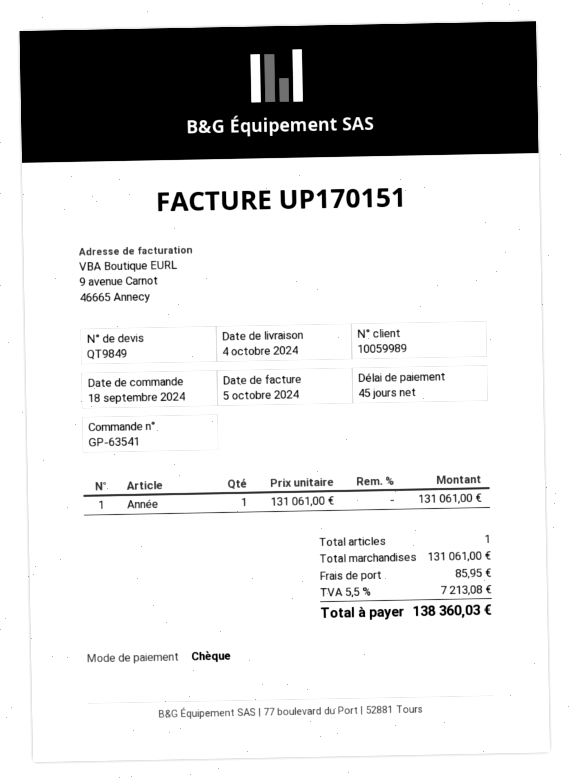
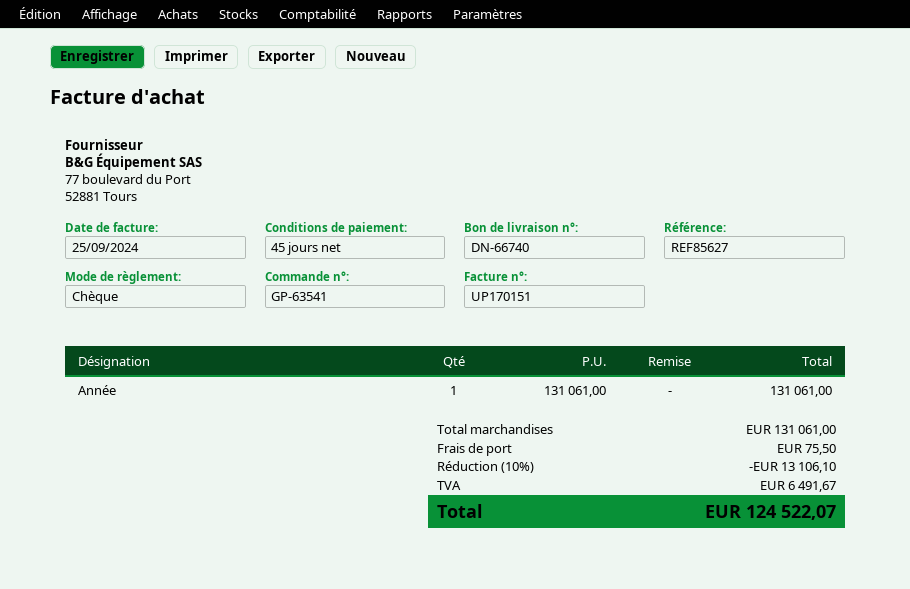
invoice date: 2024-10-05 -> 2024-09-25
discount: none -> 10% = 13106.10
shipping: 85.95 -> 75.50
tax: 7213.08 -> 6491.67
total: 138360.03 -> 124522.07

